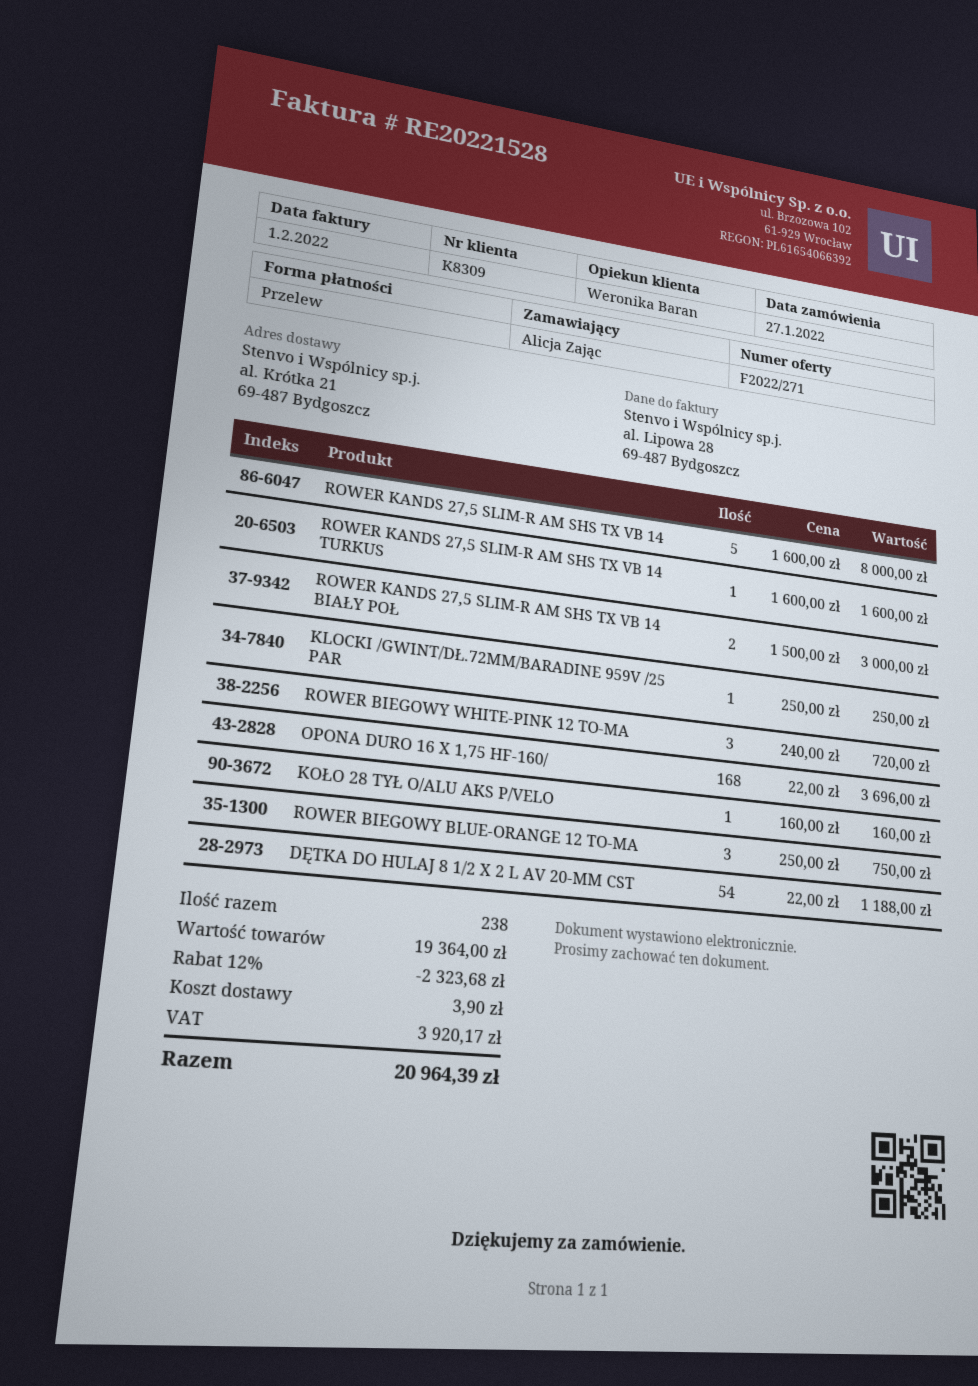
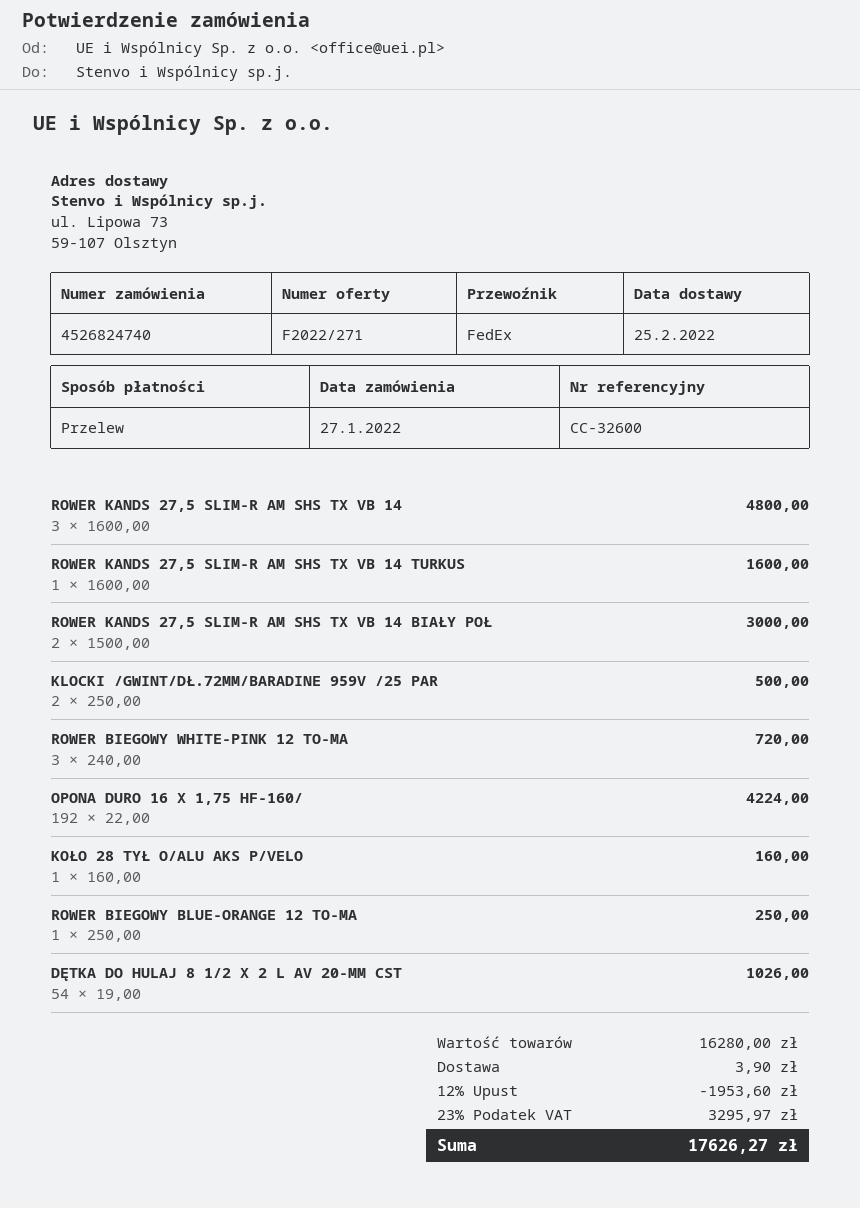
ship to: al. Krótka 21, 69-487 Bydgoszcz -> ul. Lipowa 73, 59-107 Olsztyn
ROWER KANDS 27,5 SLIM-R AM SHS TX VB 14: 5 x 1600.00 = 8000.00 -> 3 x 1600.00 = 4800.00
KLOCKI /GWINT/DŁ.72MM/BARADINE 959V /25 PAR: 1 x 250.00 = 250.00 -> 2 x 250.00 = 500.00
OPONA DURO 16 X 1,75 HF-160/: 168 x 22.00 = 3696.00 -> 192 x 22.00 = 4224.00
ROWER BIEGOWY BLUE-ORANGE 12 TO-MA: 3 x 250.00 = 750.00 -> 1 x 250.00 = 250.00
DĘTKA DO HULAJ 8 1/2 X 2 L AV 20-MM CST: 54 x 22.00 = 1188.00 -> 54 x 19.00 = 1026.00
subtotal: 19364.00 -> 16280.00
discount: 12% = 2323.68 -> 12% = 1953.60
tax: 3920.17 -> 3295.97
total: 20964.39 -> 17626.27

